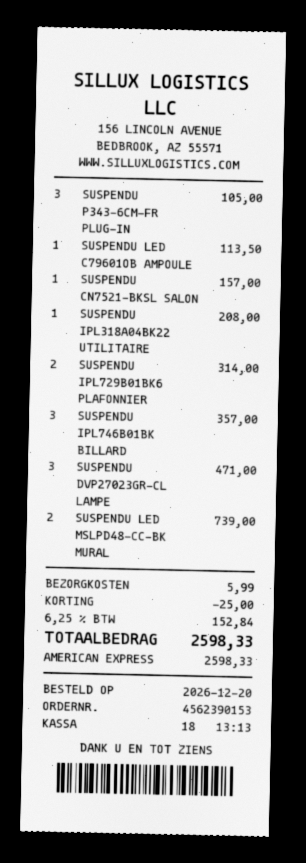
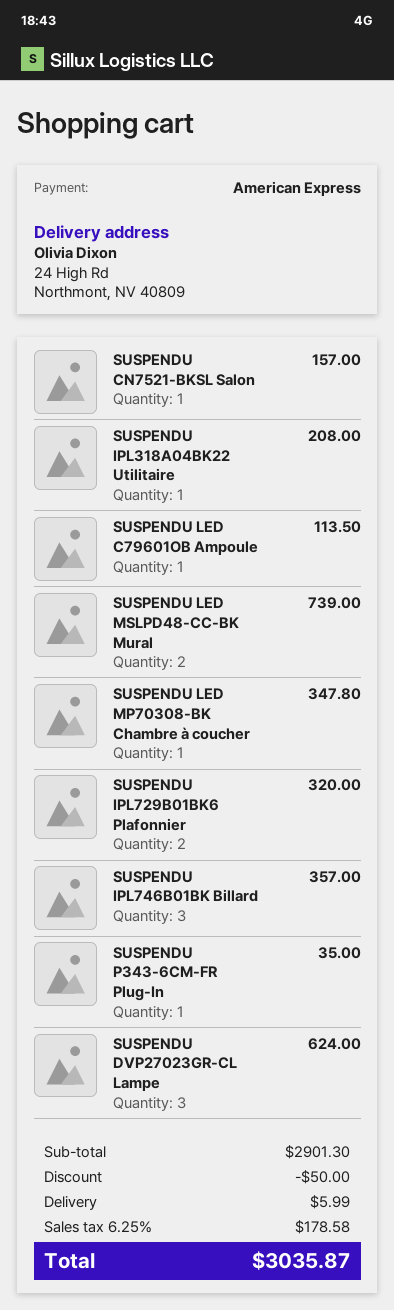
SUSPENDU P343-6CM-FR PLUG-IN: 3 for 105.00 -> 1 for 35.00
SUSPENDU IPL729B01BK6 PLAFONNIER: 2 for 314.00 -> 2 for 320.00
SUSPENDU DVP27023GR-CL LAMPE: 3 for 471.00 -> 3 for 624.00
SUSPENDU LED MP70308-BK Chambre à coucher: none -> 1 for 347.80
discount: 25.00 -> 50.00
tax: 6.25% = 152.84 -> 6.25% = 178.58
total: 2598.33 -> 3035.87

